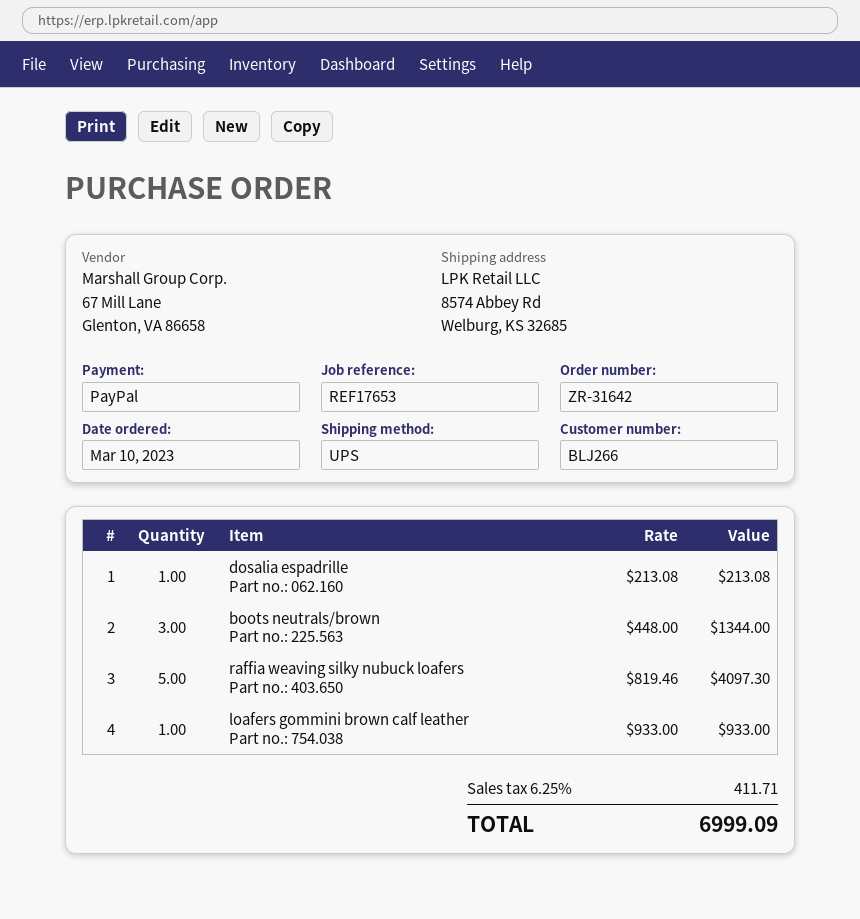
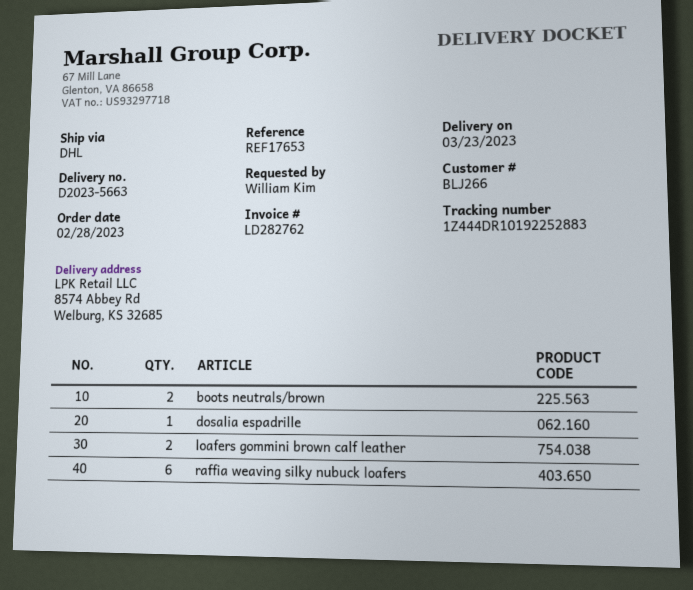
order date: 2023-03-10 -> 2023-02-28
shipping method: UPS -> DHL
boots neutrals/brown: 3 -> 2
raffia weaving silky nubuck loafers: 5 -> 6
loafers gommini brown calf leather: 1 -> 2

